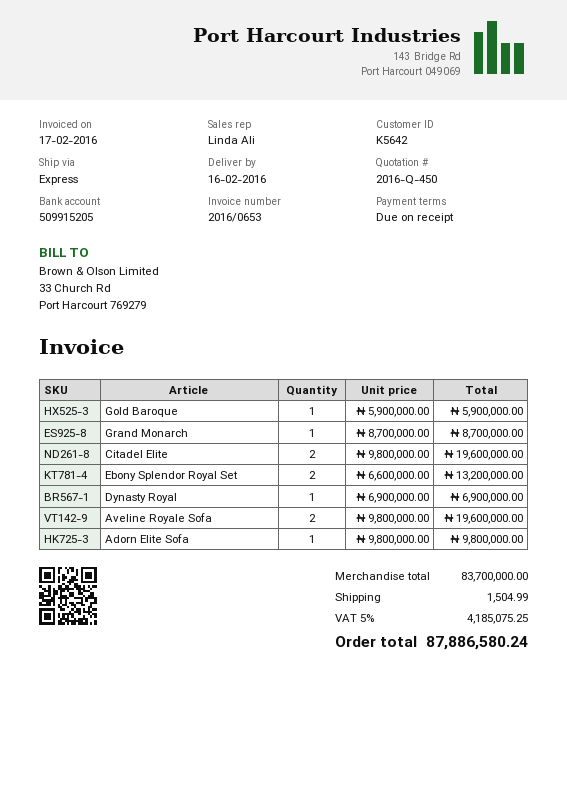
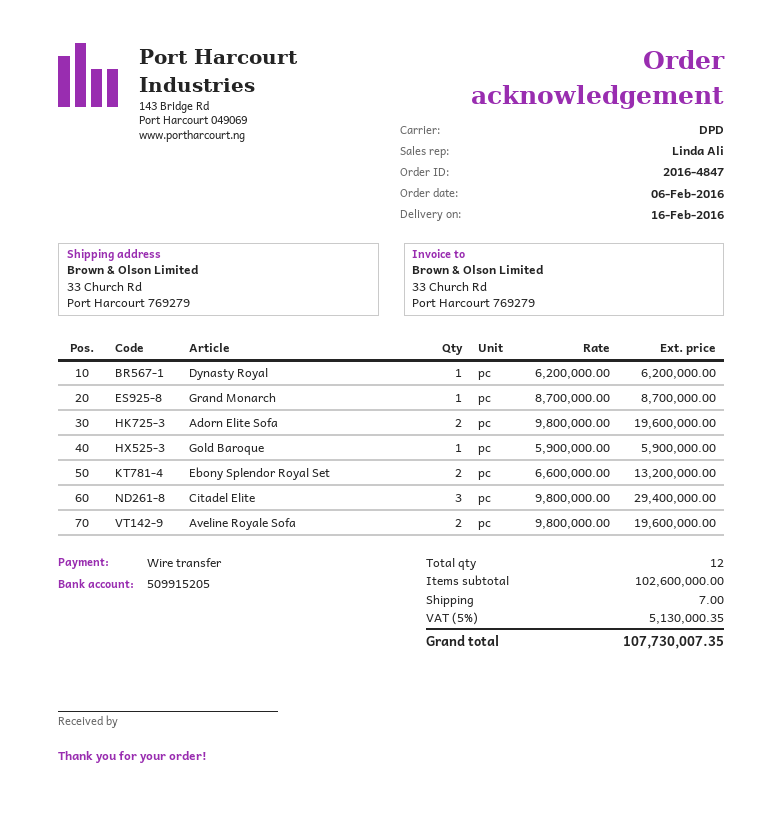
shipping method: express -> DPD
Citadel Elite: 2 x 9800000.00 = 19600000.00 -> 3 x 9800000.00 = 29400000.00
Dynasty Royal: 1 x 6900000.00 = 6900000.00 -> 1 x 6200000.00 = 6200000.00
Adorn Elite Sofa: 1 x 9800000.00 = 9800000.00 -> 2 x 9800000.00 = 19600000.00
subtotal: 83700000.00 -> 102600000.00
shipping: 1504.99 -> 7.00
tax: 5% = 4185075.25 -> 5% = 5130000.35
total: 87886580.24 -> 107730007.35

